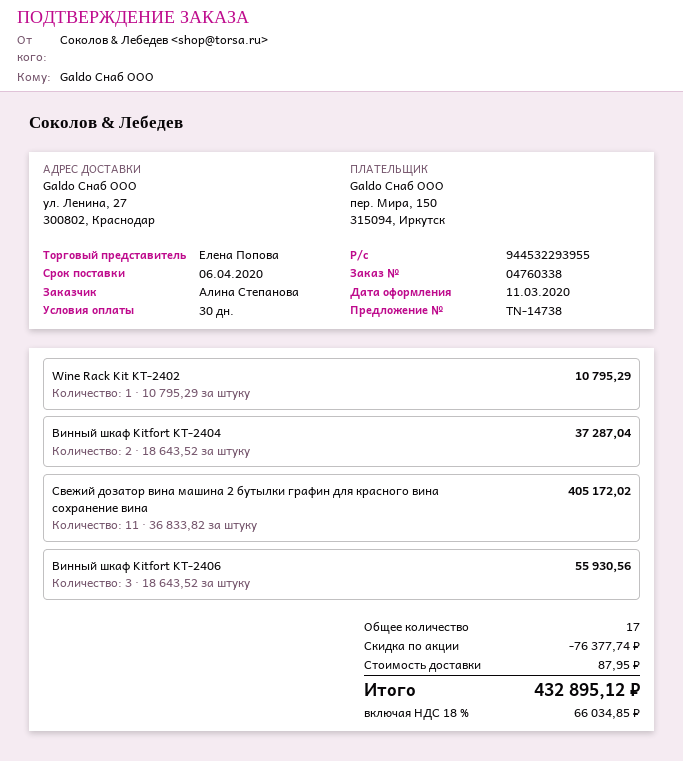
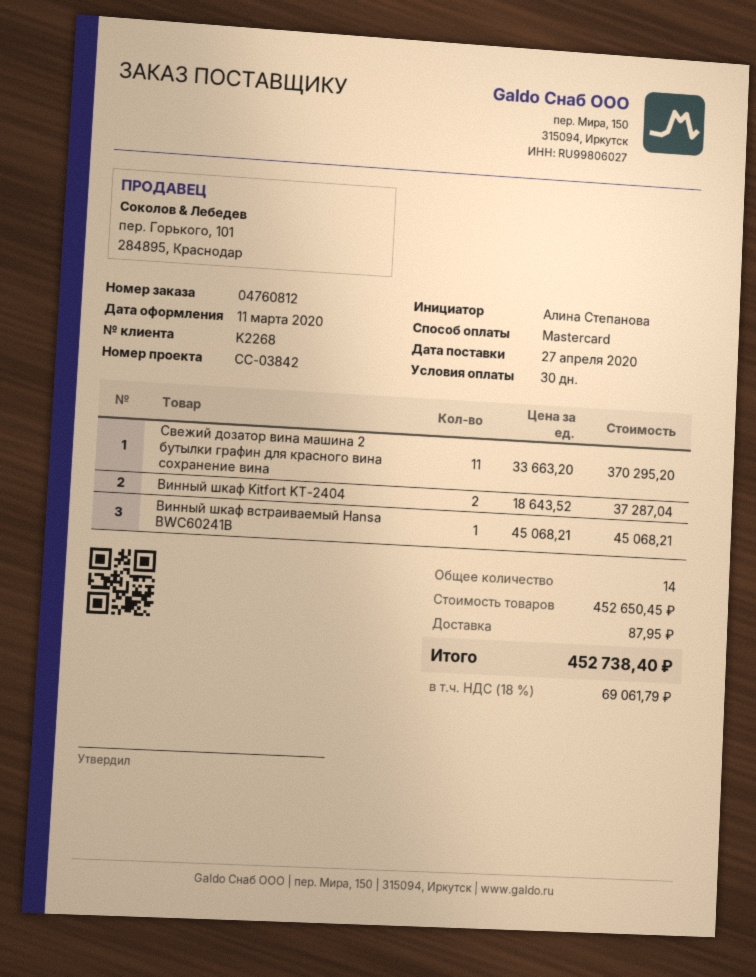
order number: 04760338 -> 04760812
delivery date: 2020-04-06 -> 2020-04-27
Wine Rack Kit KT-2402: 1 x 10795.29 = 10795.29 -> none
Свежий дозатор вина машина 2 бутылки графин для красного вина сохранение вина: 11 x 36833.82 = 405172.02 -> 11 x 33663.20 = 370295.20
Винный шкаф Kitfort KT-2406: 3 x 18643.52 = 55930.56 -> none
Винный шкаф встраиваемый Hansa BWC60241B: none -> 1 x 45068.21 = 45068.21
total quantity: 17 -> 14
discount: 76377.74 -> none
tax: 18% = 66034.85 -> 18% = 69061.79
total: 432895.12 -> 452738.40

